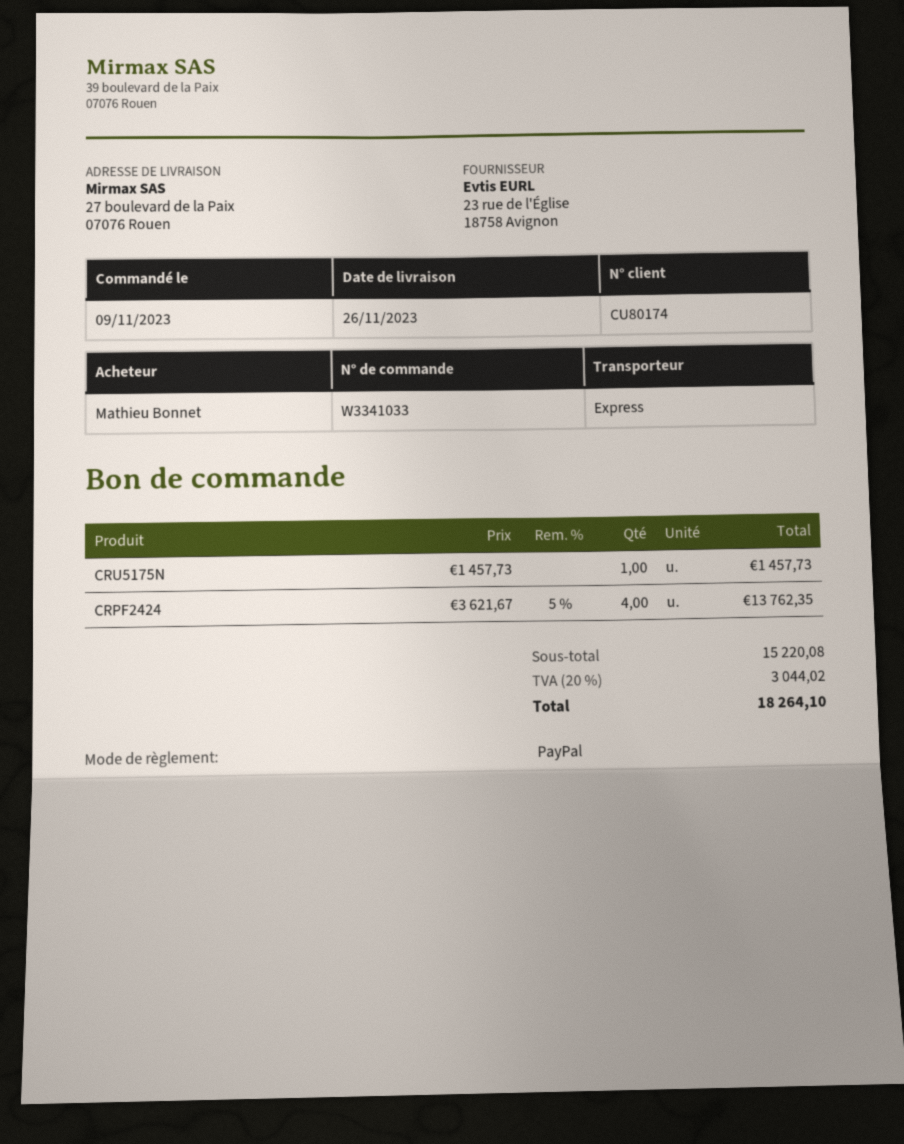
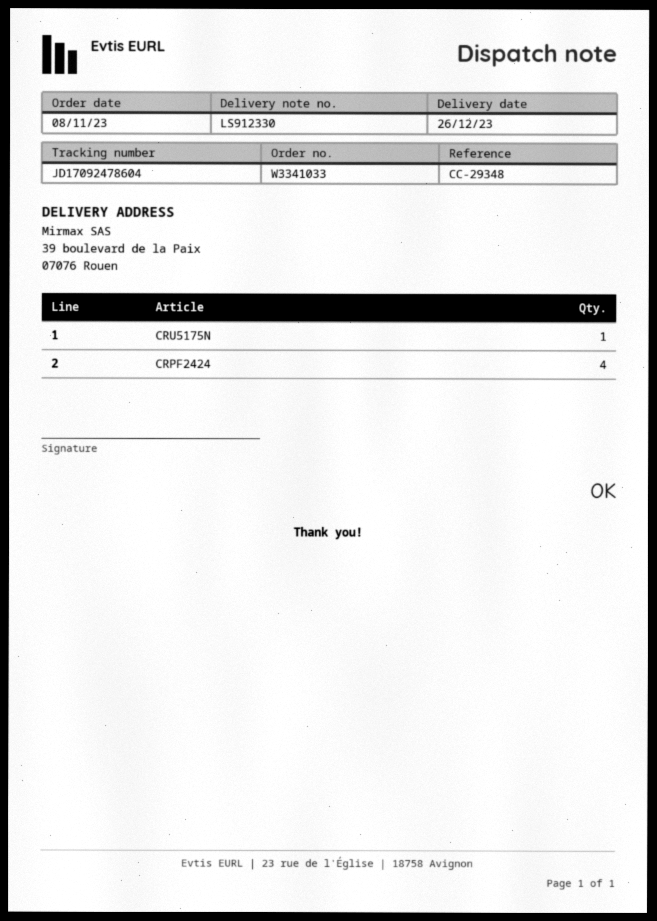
order date: 2023-11-09 -> 2023-11-08
delivery date: 2023-11-26 -> 2023-12-26
ship to: 27 boulevard de la Paix, 07076 Rouen -> 39 boulevard de la Paix, 07076 Rouen

